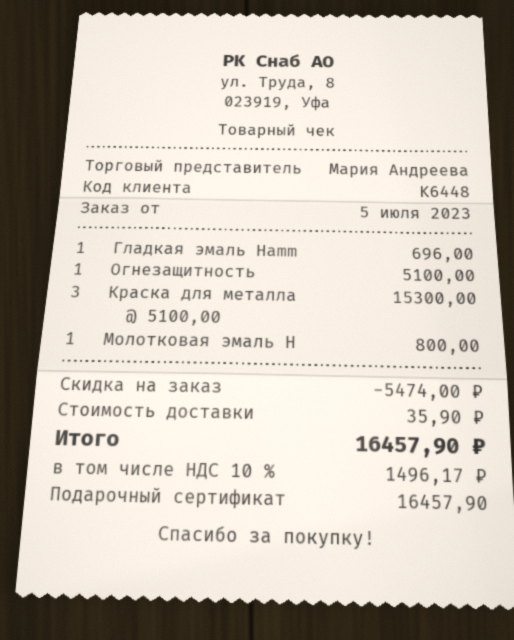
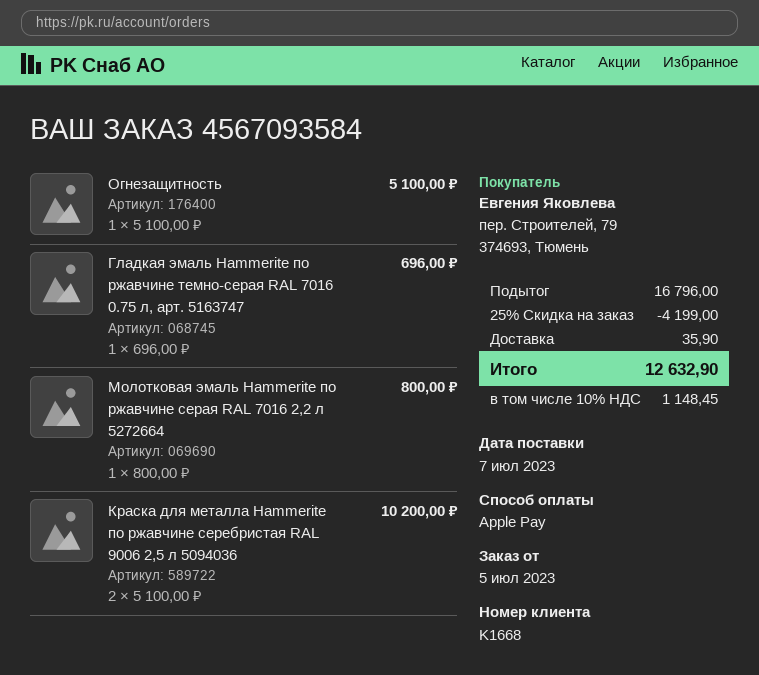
customer number: K6448 -> K1668
payment method: gift card -> Apple Pay
Краска для металла: 3 x 5100.00 = 15300.00 -> 2 x 5100.00 = 10200.00
discount: 5474.00 -> 4199.00
tax: 10% = 1496.17 -> 10% = 1148.45
total: 16457.90 -> 12632.90

